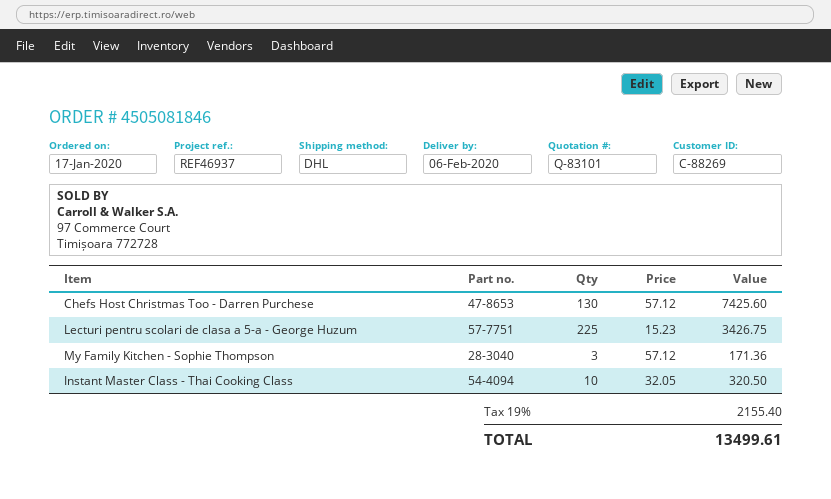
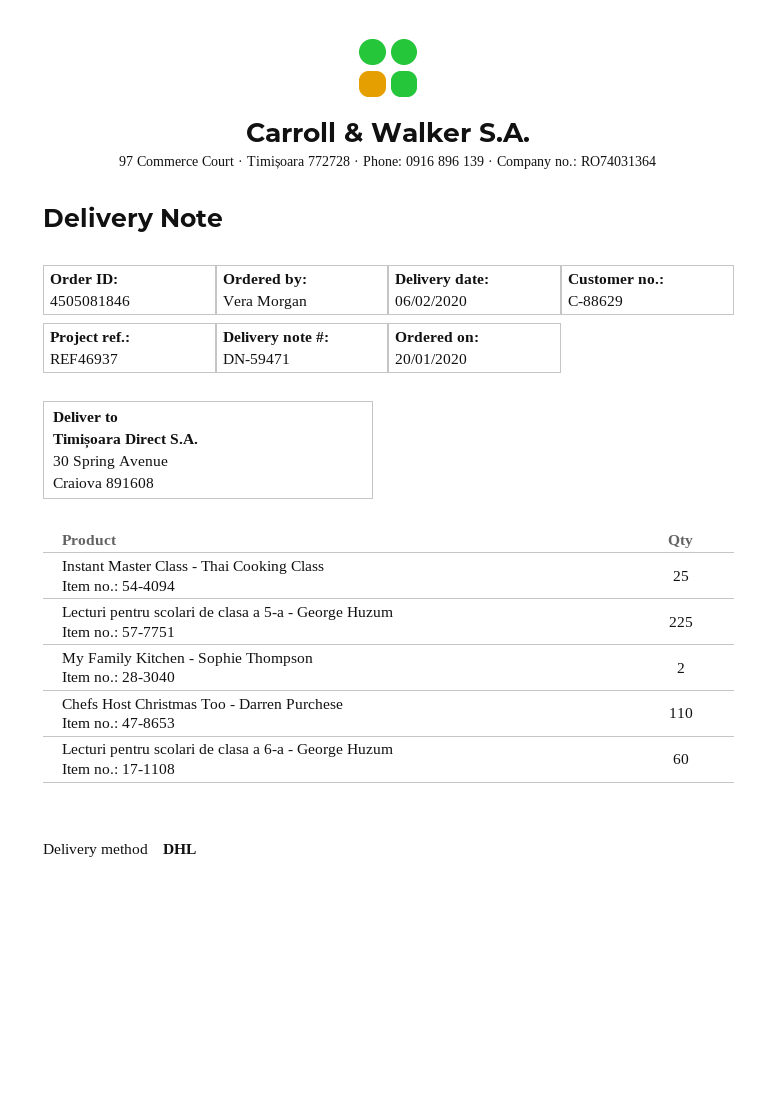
order date: 2020-01-17 -> 2020-01-20
customer number: C-88269 -> C-88629
Chefs Host Christmas Too - Darren Purchese: 130 -> 110
My Family Kitchen - Sophie Thompson: 3 -> 2
Instant Master Class - Thai Cooking Class: 10 -> 25
Lecturi pentru scolari de clasa a 6-a - George Huzum: none -> 60

